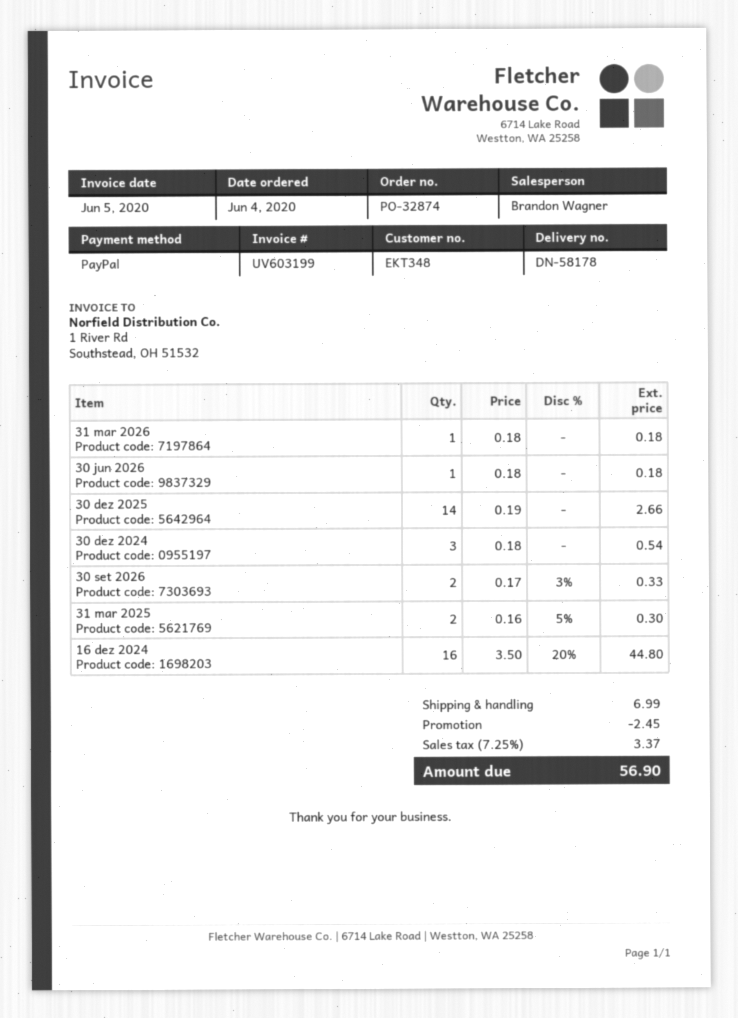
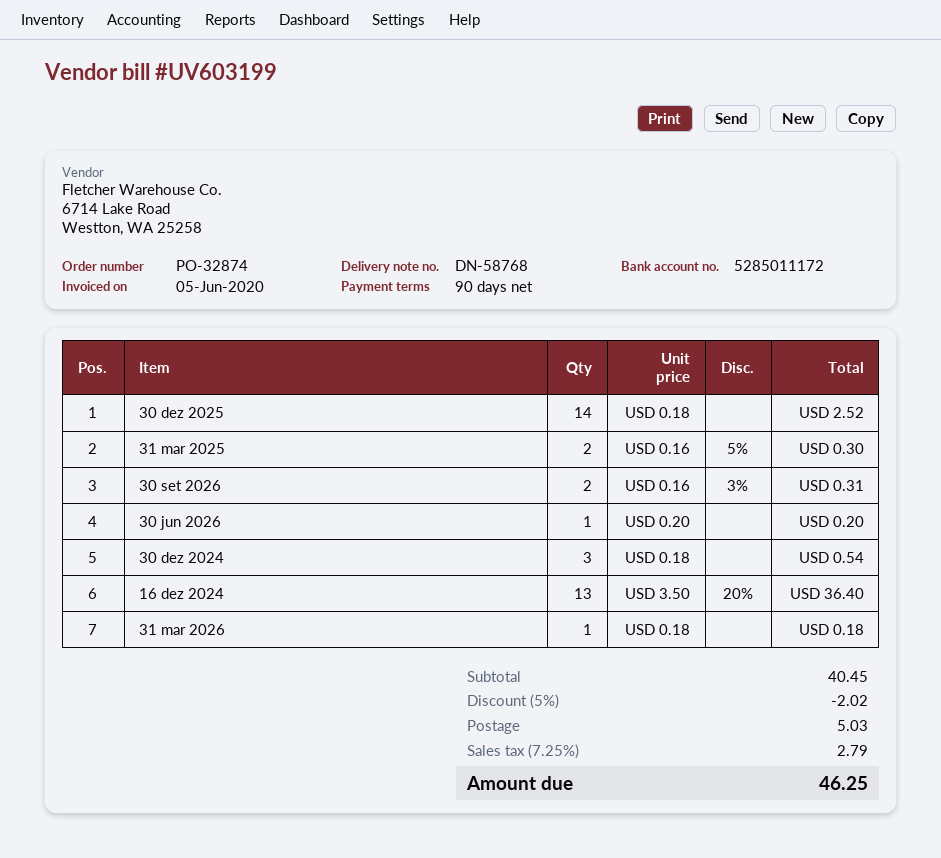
delivery note number: DN-58178 -> DN-58768
30 jun 2026: 1 x 0.18 = 0.18 -> 1 x 0.20 = 0.20
30 dez 2025: 14 x 0.19 = 2.66 -> 14 x 0.18 = 2.52
30 set 2026: 2 x 0.17 - 3% = 0.33 -> 2 x 0.16 - 3% = 0.31
16 dez 2024: 16 x 3.50 - 20% = 44.80 -> 13 x 3.50 - 20% = 36.40
discount: 2.45 -> 2.02
shipping: 6.99 -> 5.03
tax: 7.25% = 3.37 -> 7.25% = 2.79
total: 56.90 -> 46.25

